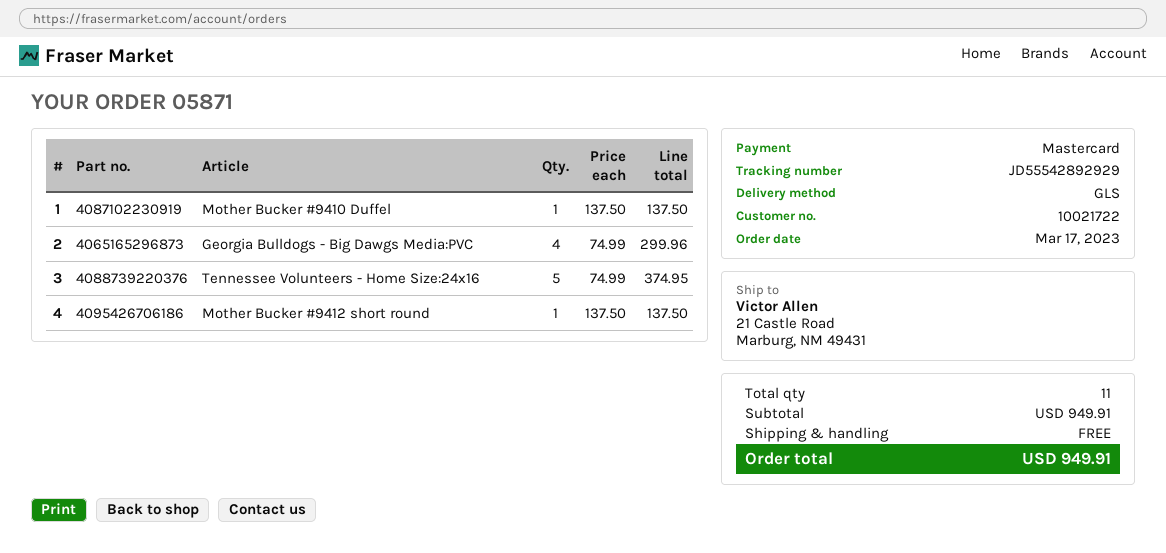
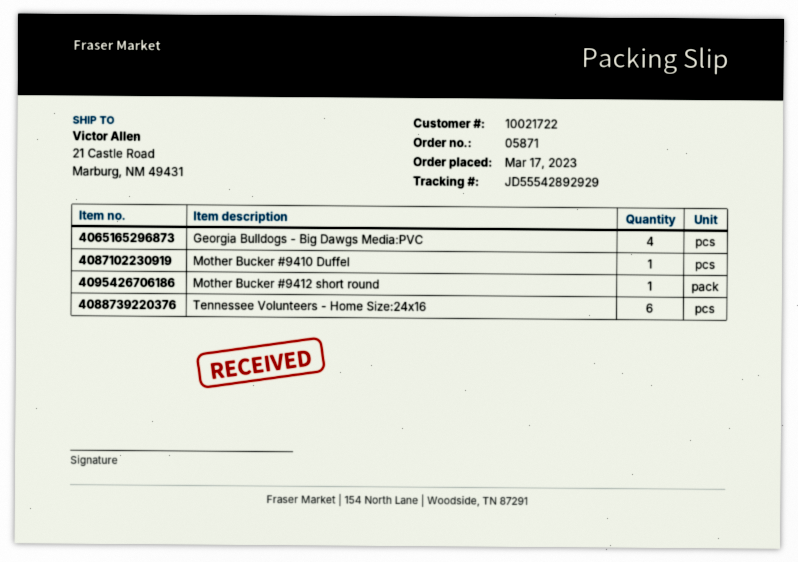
Tennessee Volunteers - Home Size:24x16: 5 -> 6

